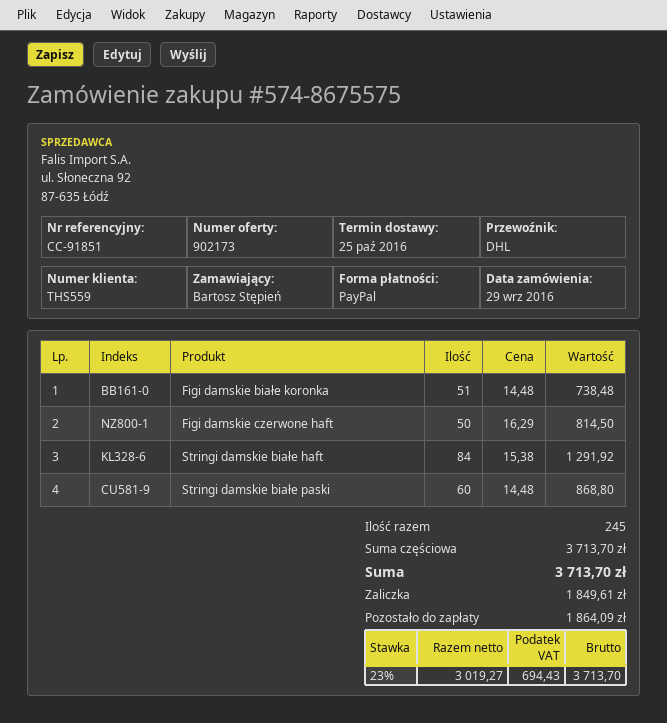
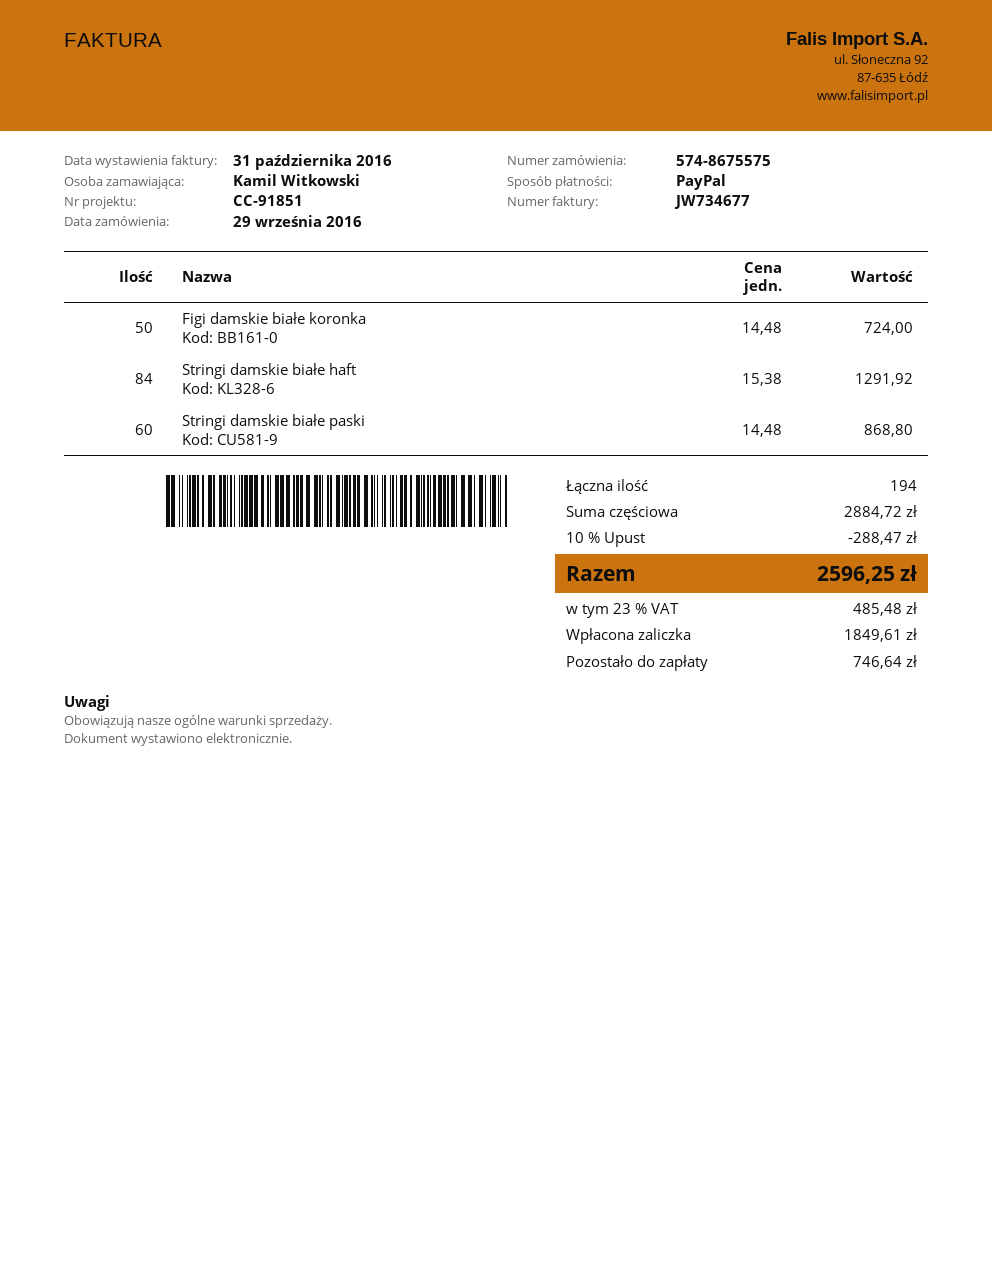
ordered by: Bartosz Stępień -> Kamil Witkowski
Figi damskie białe koronka: 51 x 14.48 = 738.48 -> 50 x 14.48 = 724.00
Figi damskie czerwone haft: 50 x 16.29 = 814.50 -> none
total quantity: 245 -> 194
subtotal: 3713.70 -> 2884.72
discount: none -> 10% = 288.47
tax: 23% = 694.43 -> 23% = 485.48
total: 3713.70 -> 2596.25
balance: 1864.09 -> 746.64

